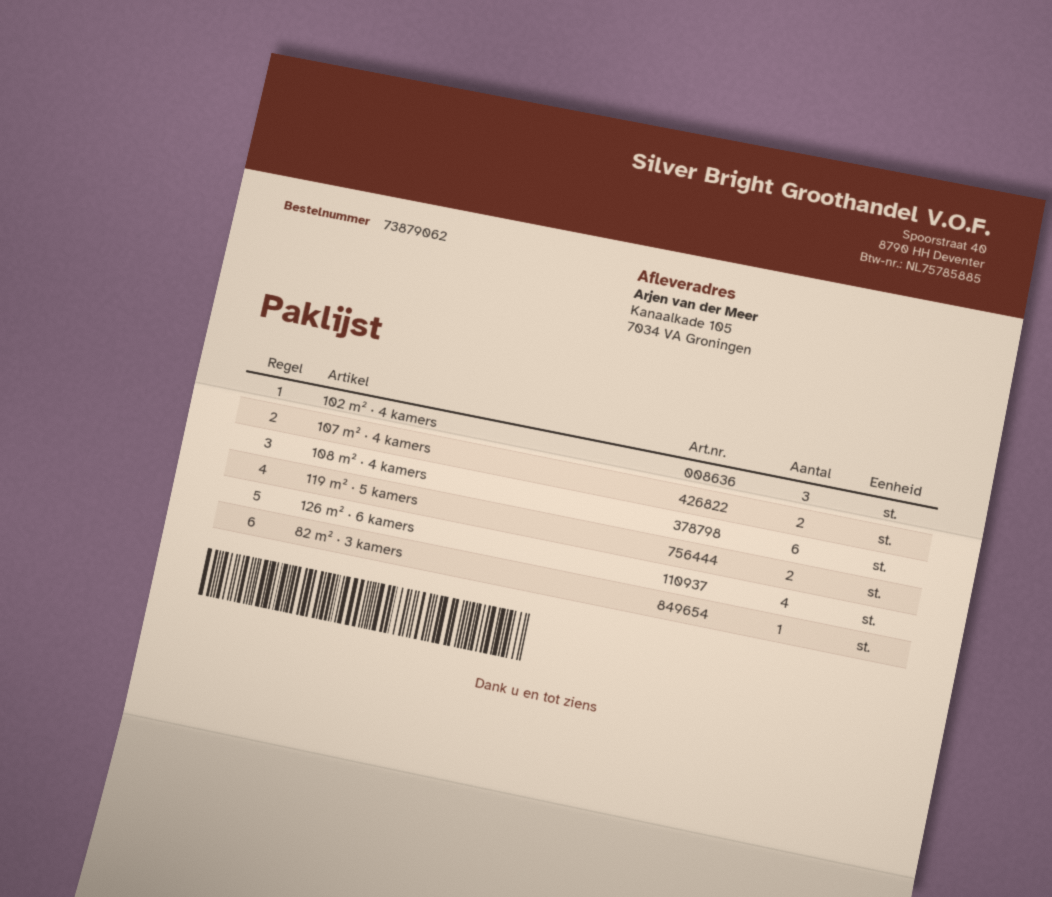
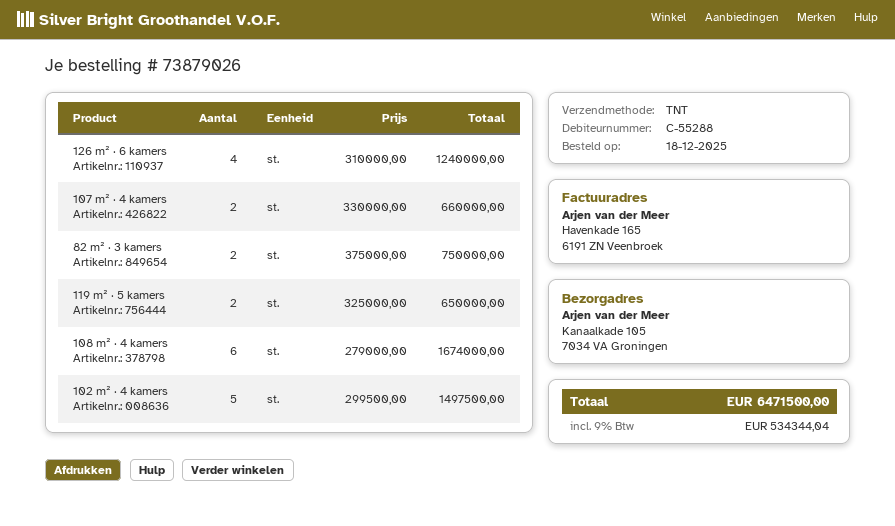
order number: 73879062 -> 73879026
102 m² · 4 kamers: 3 -> 5
82 m² · 3 kamers: 1 -> 2

